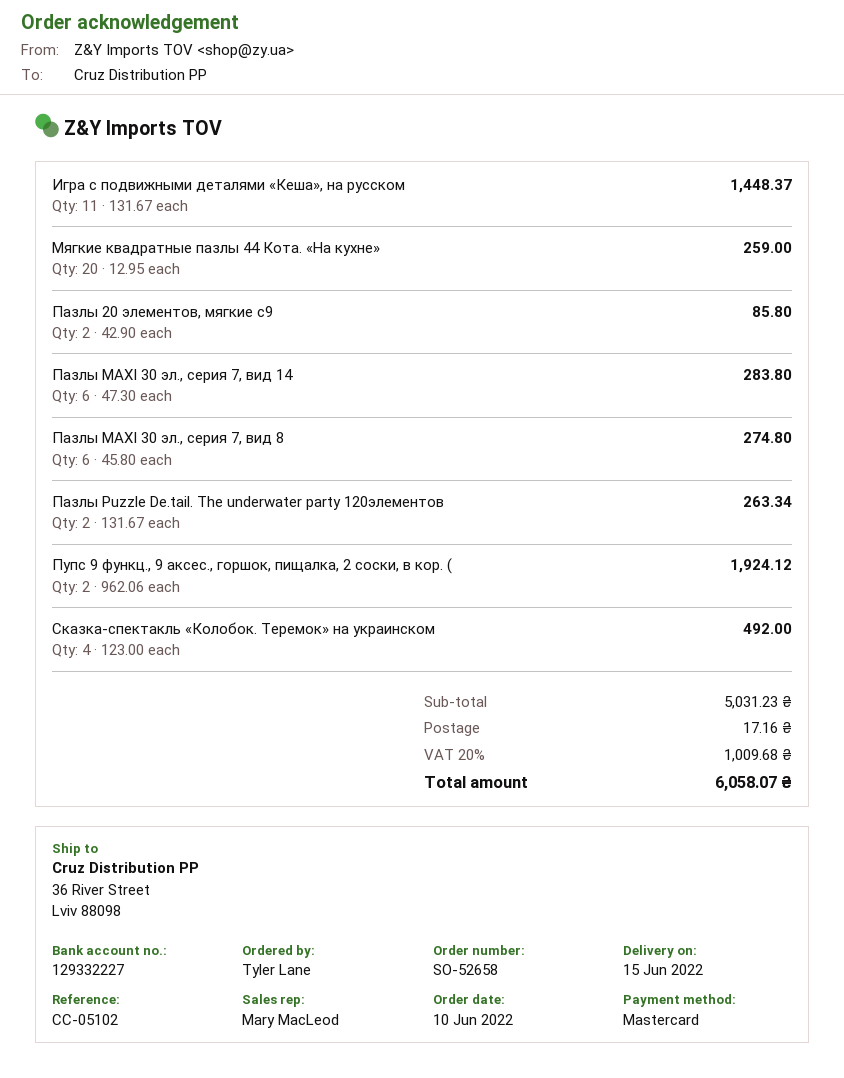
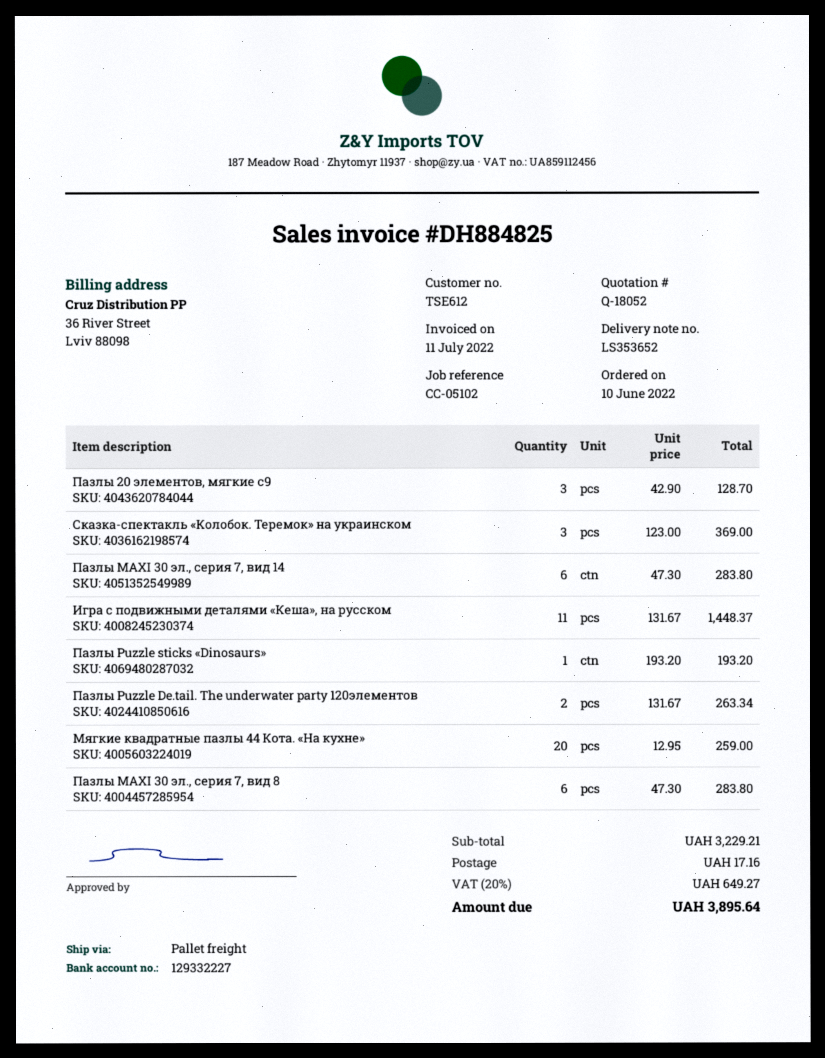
Пазлы 20 элементов, мягкие с9: 2 x 42.90 = 85.80 -> 3 x 42.90 = 128.70
Пазлы MAXI 30 эл., серия 7, вид 8: 6 x 45.80 = 274.80 -> 6 x 47.30 = 283.80
Пупс 9 функц., 9 аксес., горшок, пищалка, 2 соски, в кор. (: 2 x 962.06 = 1924.12 -> none
Сказка-спектакль «Колобок. Теремок» на украинском: 4 x 123.00 = 492.00 -> 3 x 123.00 = 369.00
Пазлы Puzzle sticks «Dinosaurs»: none -> 1 x 193.20 = 193.20
subtotal: 5031.23 -> 3229.21
tax: 20% = 1009.68 -> 20% = 649.27
total: 6058.07 -> 3895.64

